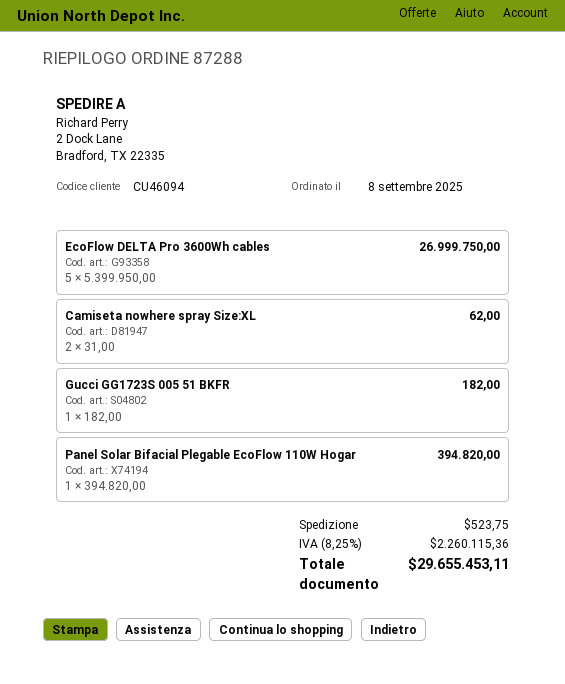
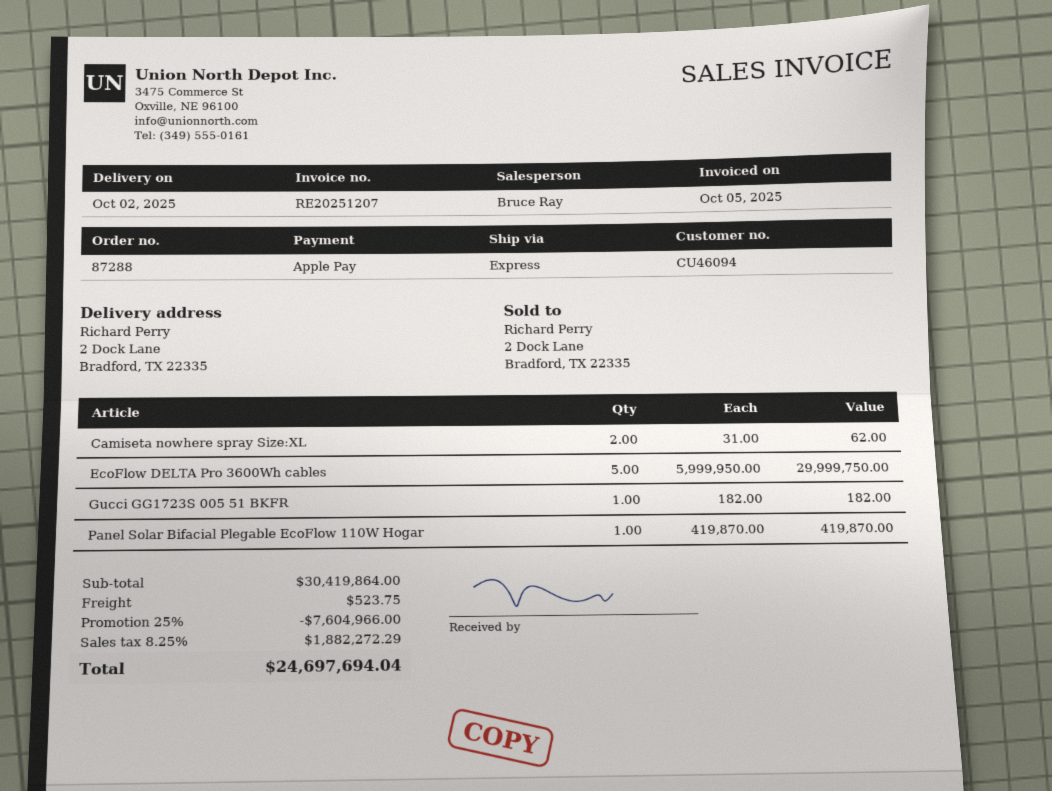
EcoFlow DELTA Pro 3600Wh cables: 5 x 5399950.00 = 26999750.00 -> 5 x 5999950.00 = 29999750.00
Panel Solar Bifacial Plegable EcoFlow 110W Hogar: 1 x 394820.00 = 394820.00 -> 1 x 419870.00 = 419870.00
discount: none -> 25% = 7604966.00
tax: 8.25% = 2260115.36 -> 8.25% = 1882272.29
total: 29655453.11 -> 24697694.04

